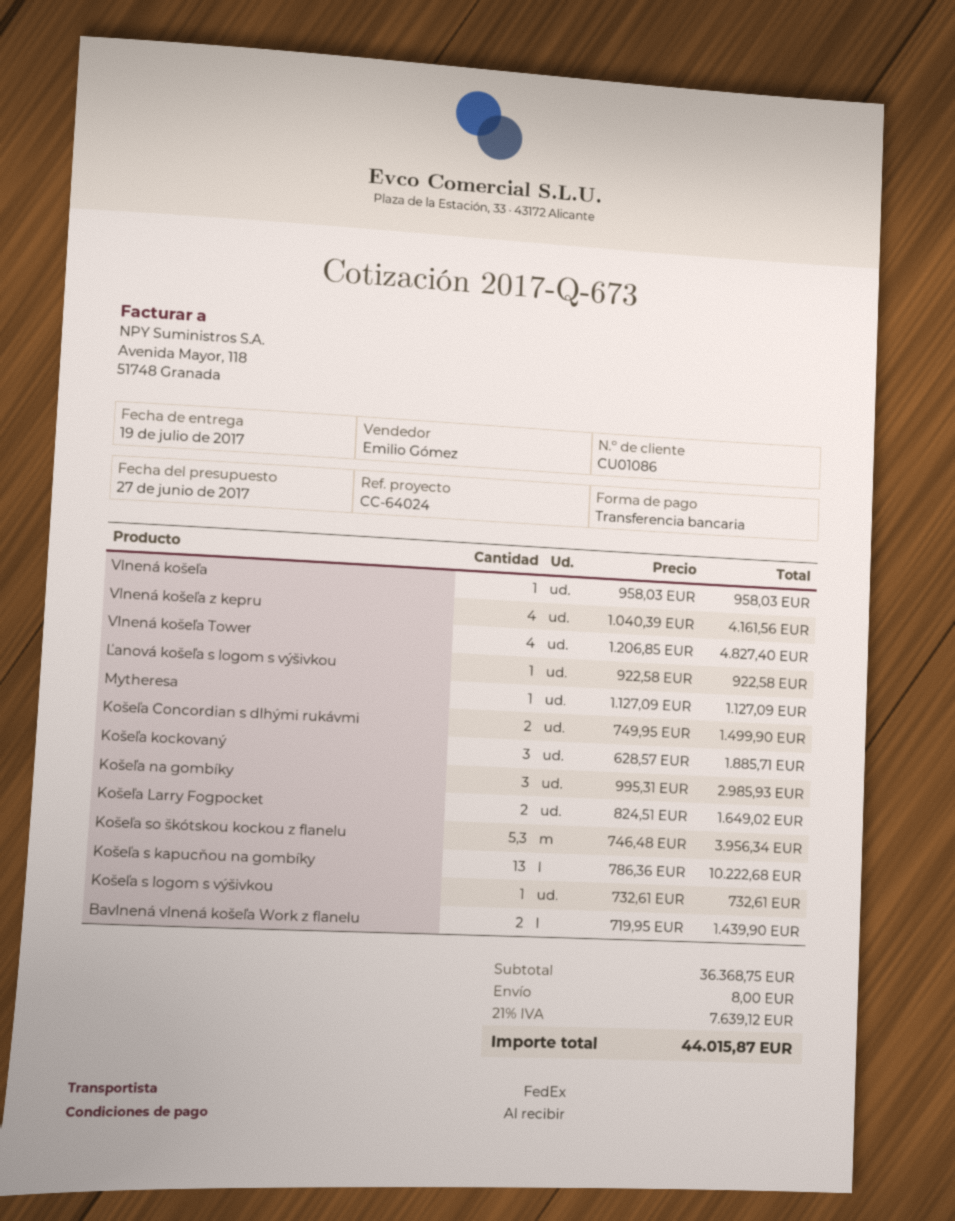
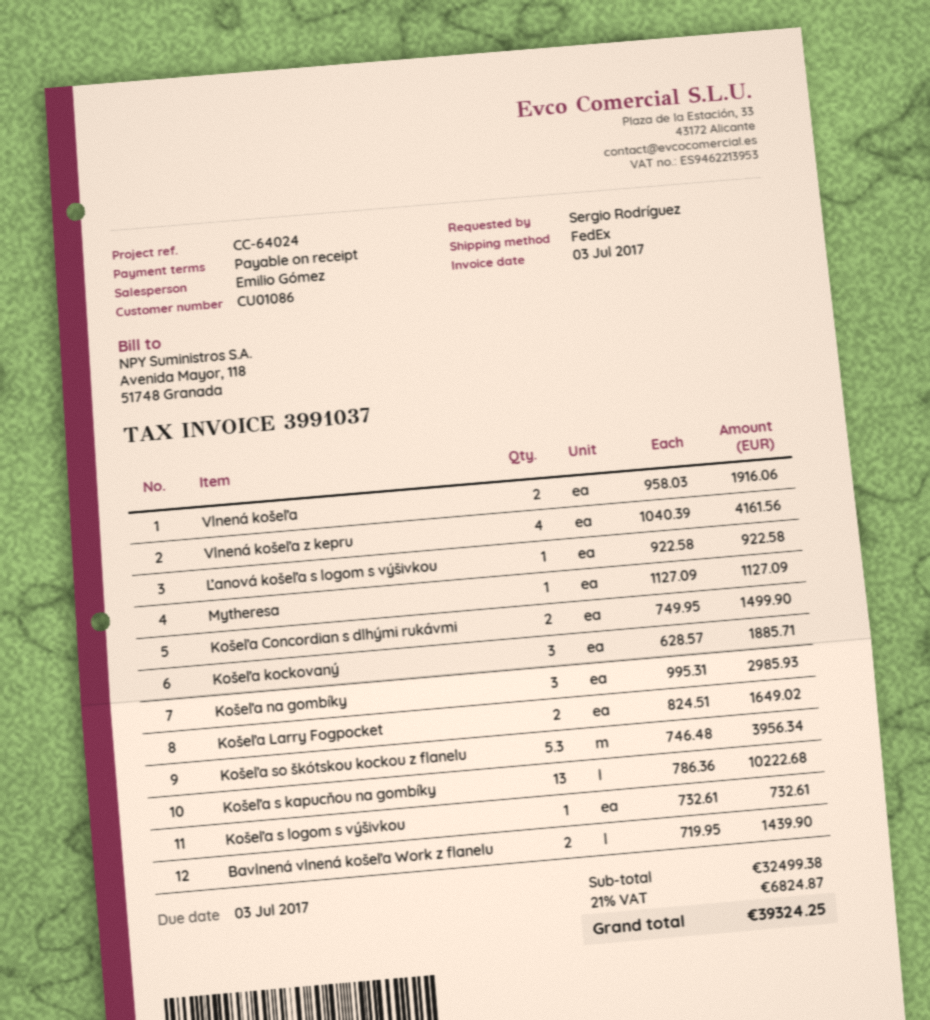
Vlnená košeľa: 1 x 958.03 = 958.03 -> 2 x 958.03 = 1916.06
Vlnená košeľa Tower: 4 x 1206.85 = 4827.40 -> none
subtotal: 36368.75 -> 32499.38
shipping: 8.00 -> none
tax: 21% = 7639.12 -> 21% = 6824.87
total: 44015.87 -> 39324.25

